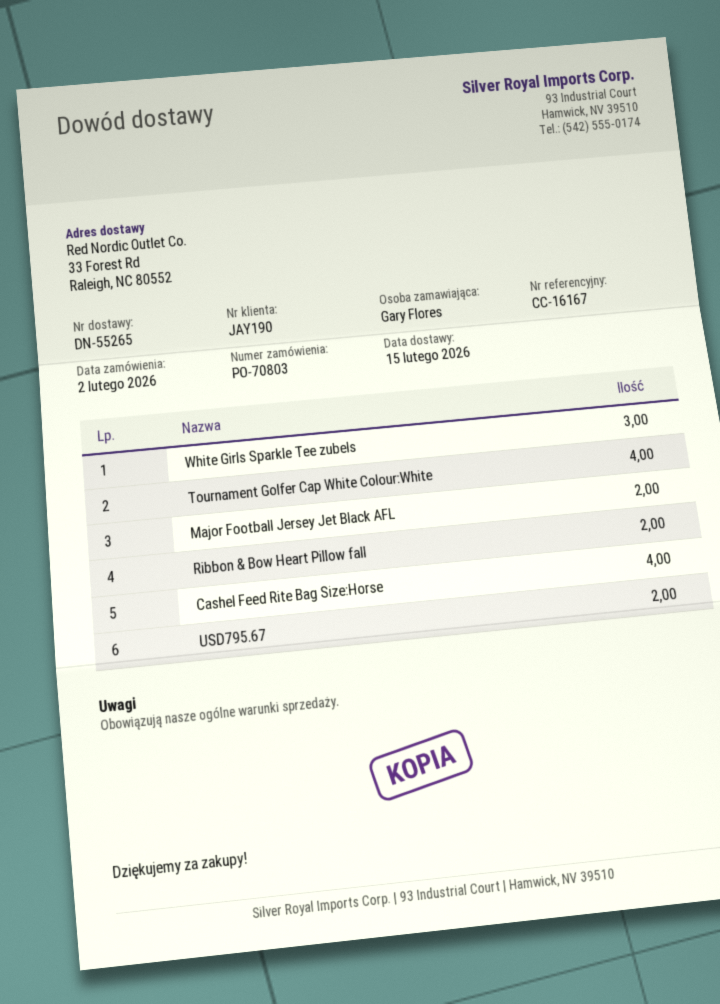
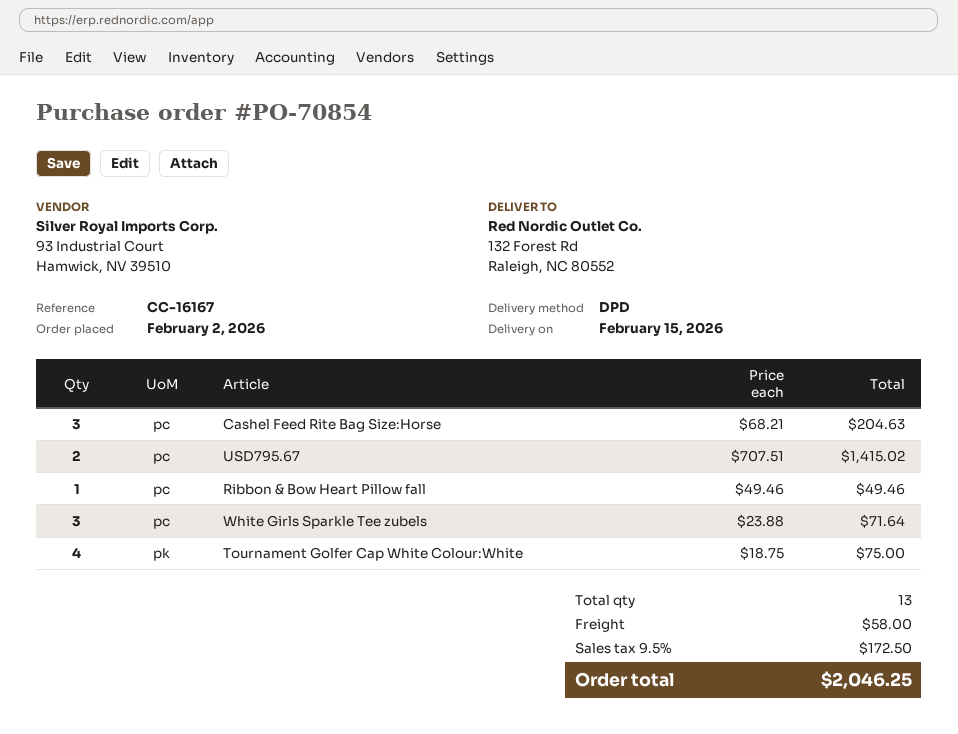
order number: PO-70803 -> PO-70854
ship to: 33 Forest Rd, Raleigh, NC 80552 -> 132 Forest Rd, Raleigh, NC 80552
Major Football Jersey Jet Black AFL: 2 -> none
Ribbon & Bow Heart Pillow fall: 2 -> 1
Cashel Feed Rite Bag Size:Horse: 4 -> 3

